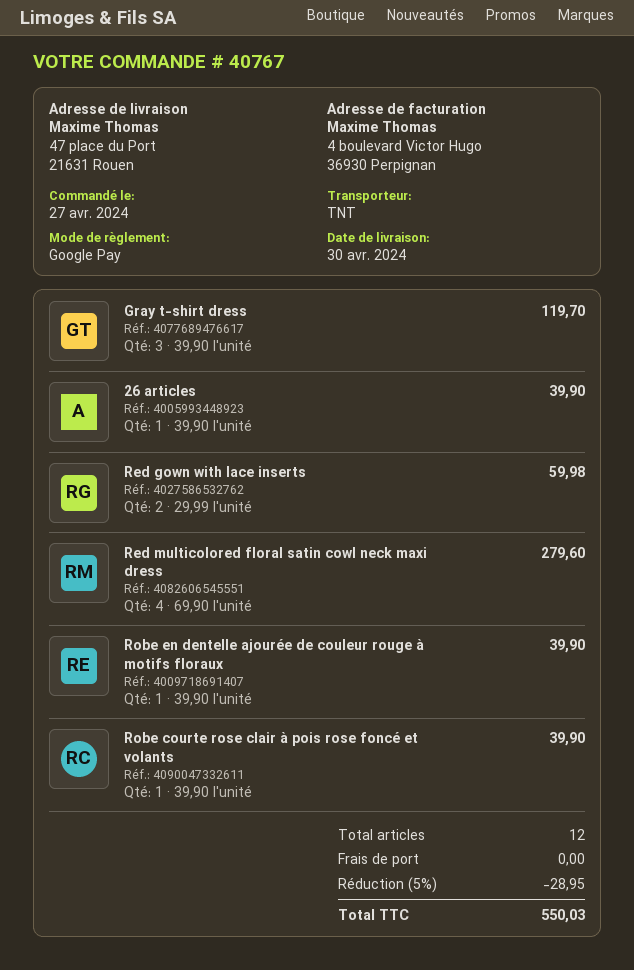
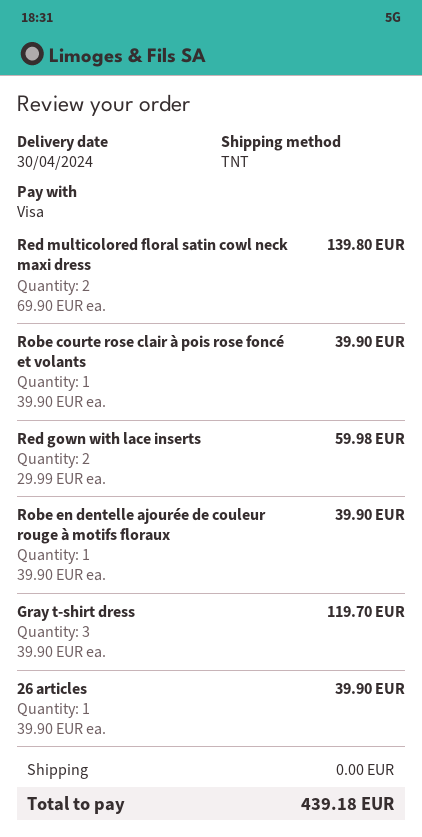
payment method: Google Pay -> Visa
Red multicolored floral satin cowl neck maxi dress: 4 x 69.90 = 279.60 -> 2 x 69.90 = 139.80
discount: 5% = 28.95 -> none
total: 550.03 -> 439.18

